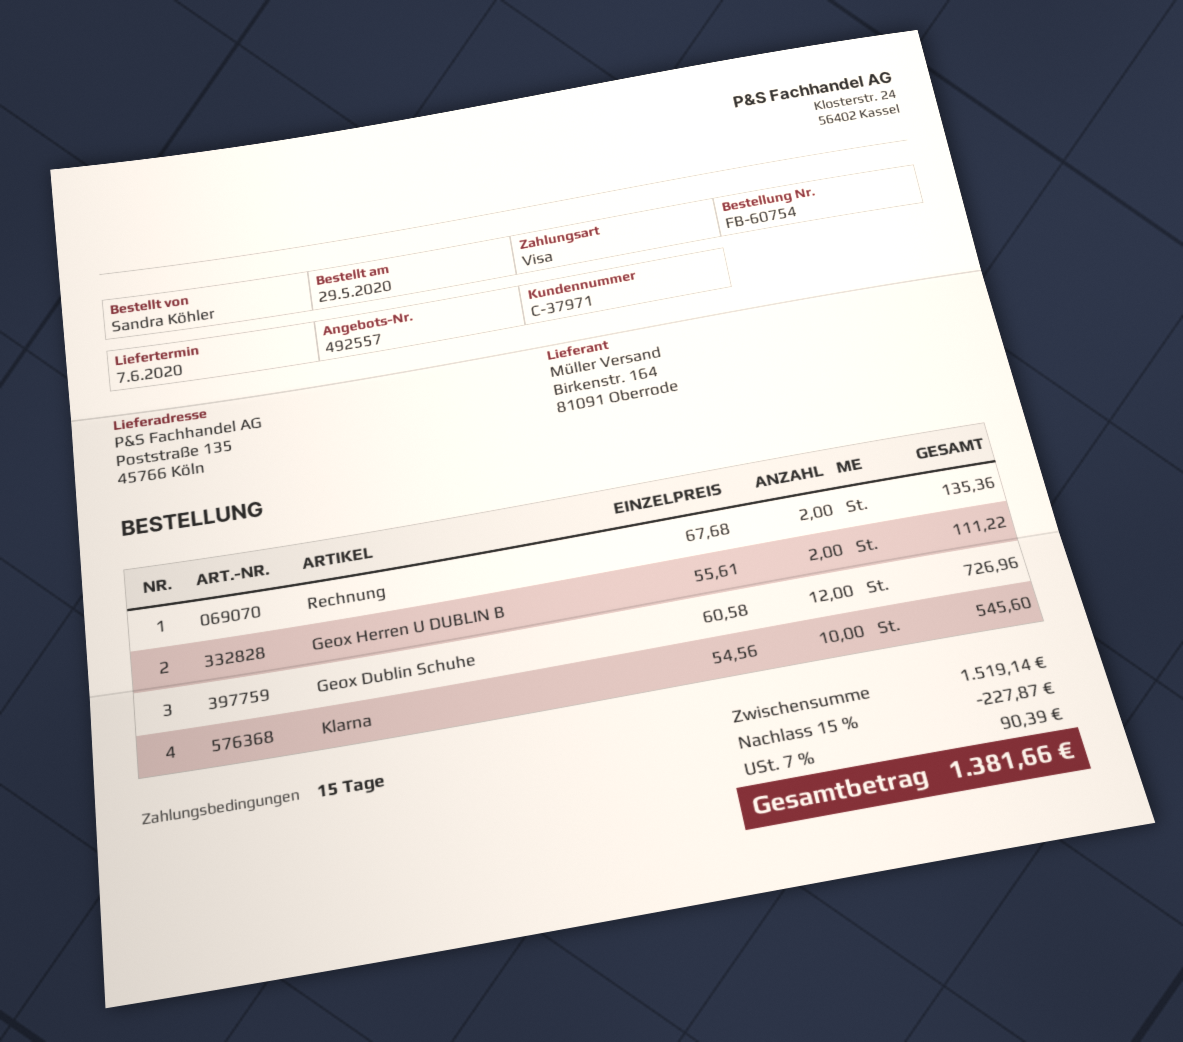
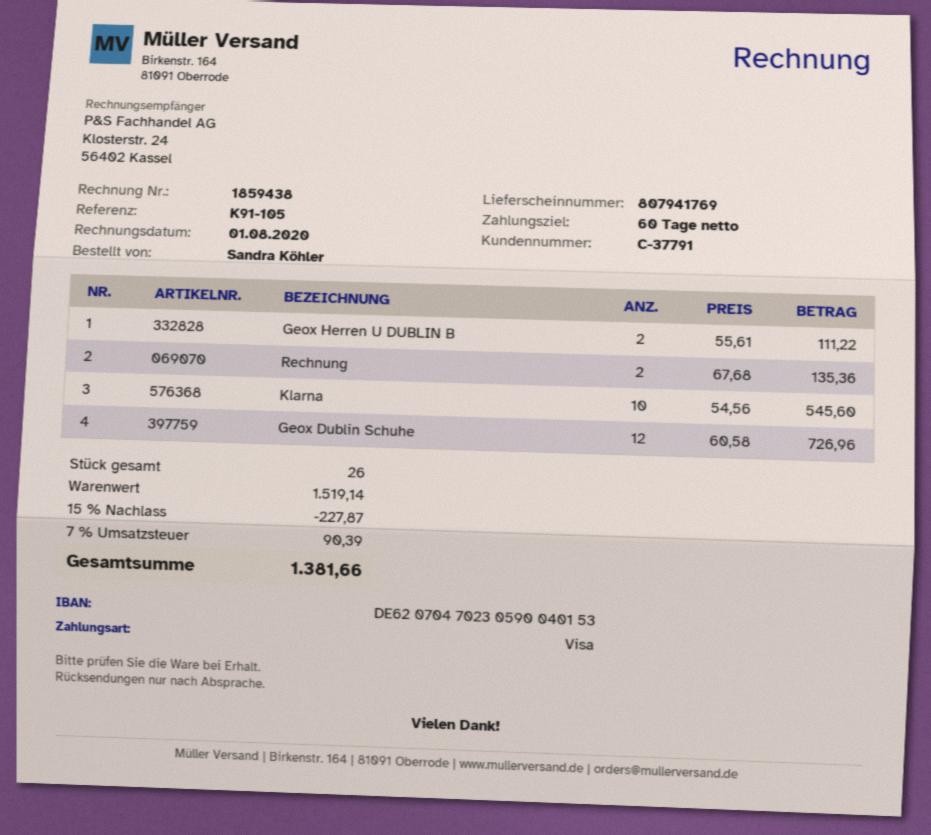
payment terms: 15 days -> 60 days
customer number: C-37971 -> C-37791

